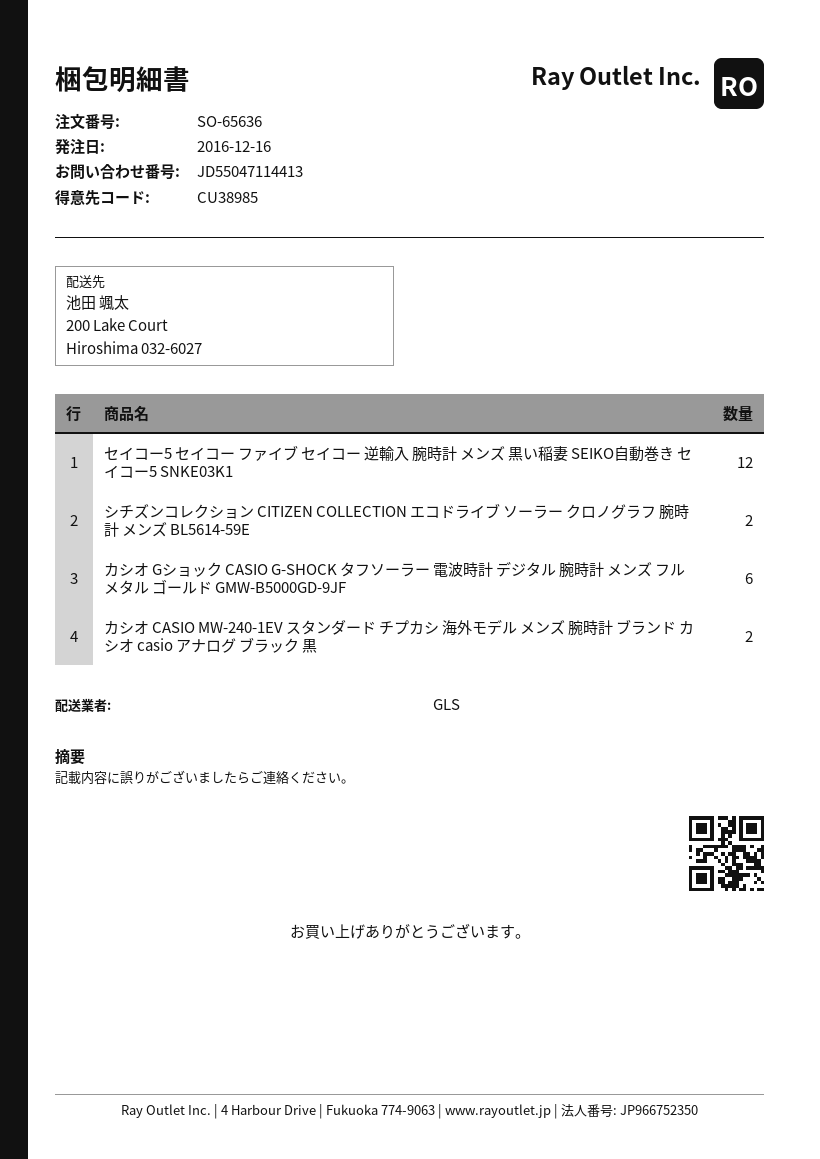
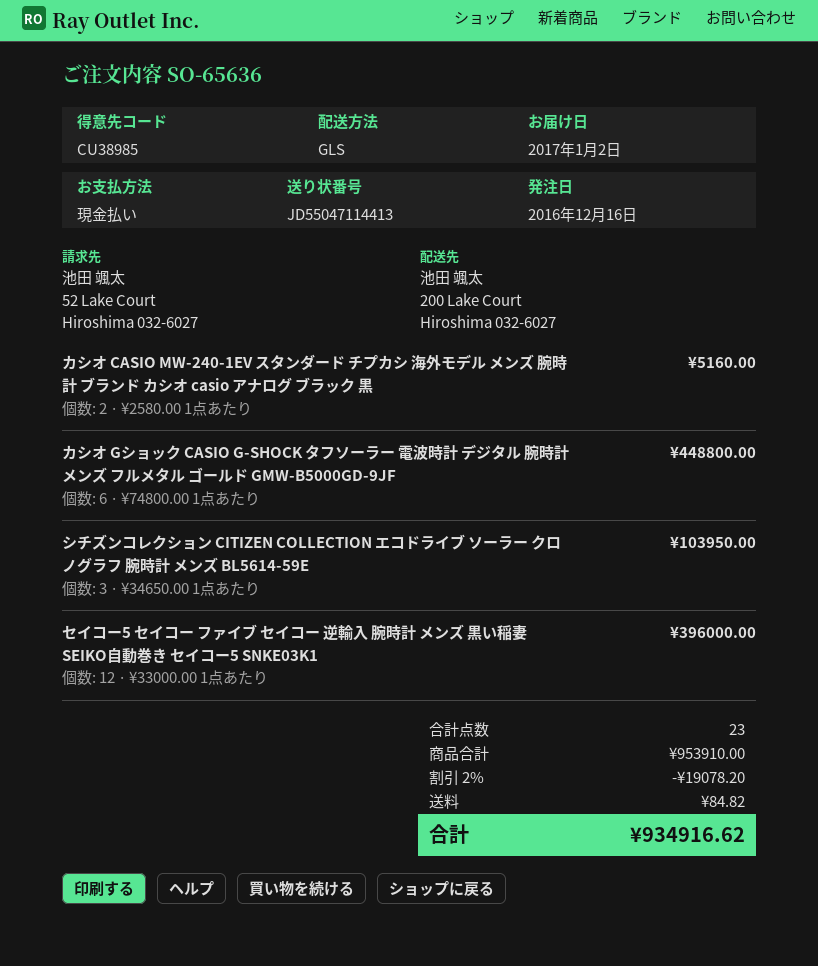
シチズンコレクション CITIZEN COLLECTION エコドライブ ソーラー クロノグラフ 腕時計 メンズ BL5614-59E: 2 -> 3

